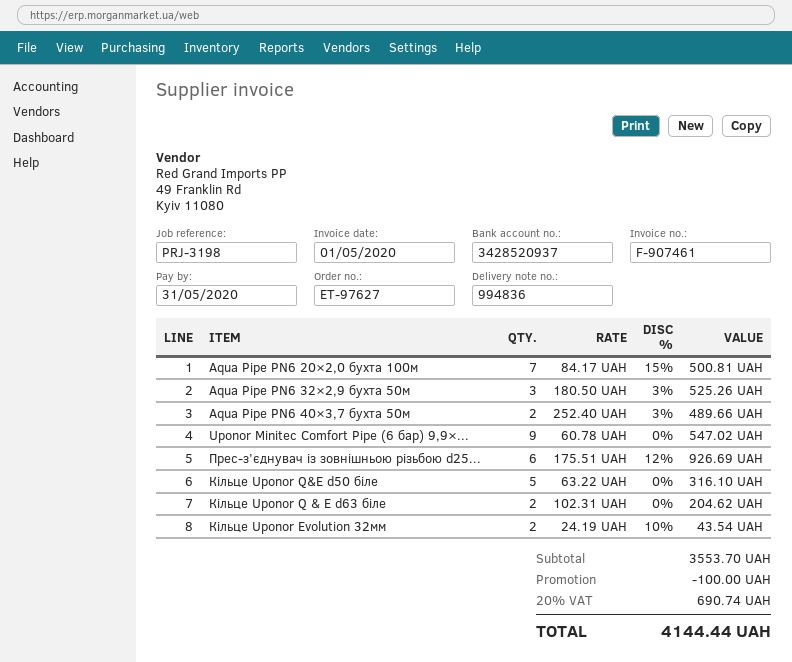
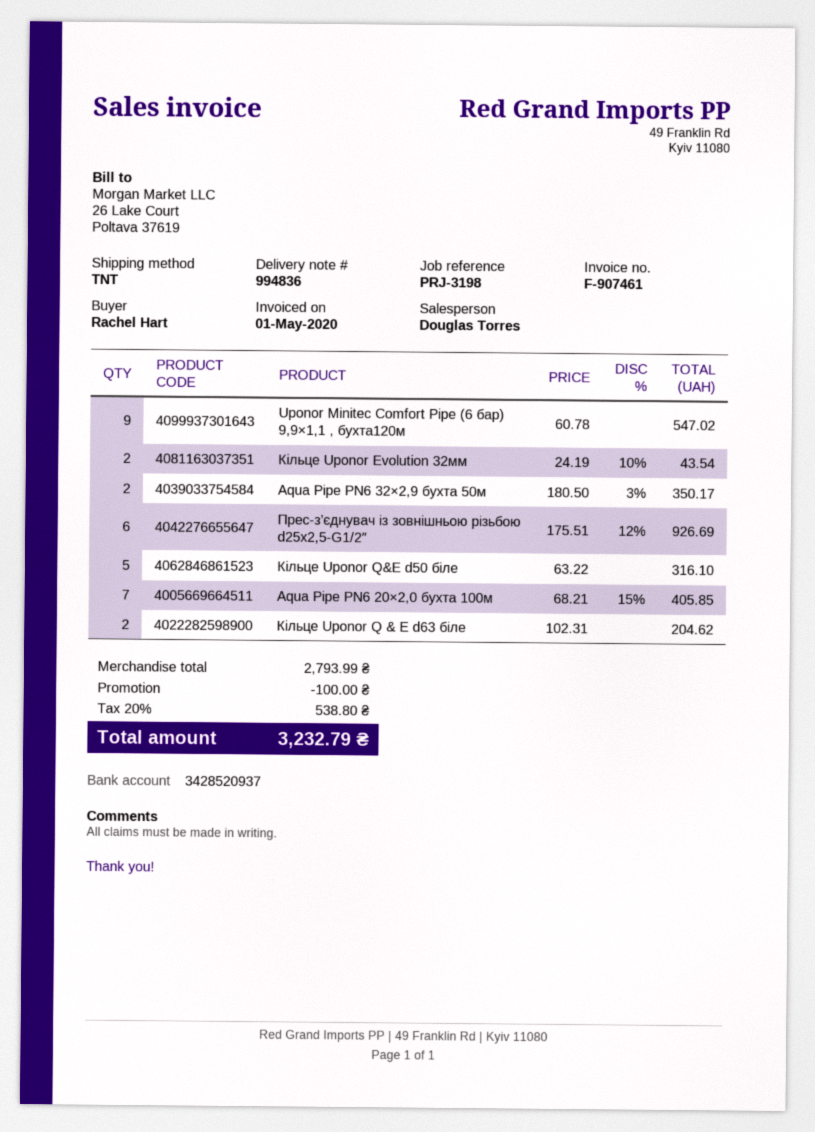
Aqua Pipe PN6 20×2,0 бухта 100м: 7 x 84.17 - 15% = 500.81 -> 7 x 68.21 - 15% = 405.85
Aqua Pipe PN6 32×2,9 бухта 50м: 3 x 180.50 - 3% = 525.26 -> 2 x 180.50 - 3% = 350.17
Aqua Pipe PN6 40×3,7 бухта 50м: 2 x 252.40 - 3% = 489.66 -> none
subtotal: 3553.70 -> 2793.99
tax: 20% = 690.74 -> 20% = 538.80
total: 4144.44 -> 3232.79

